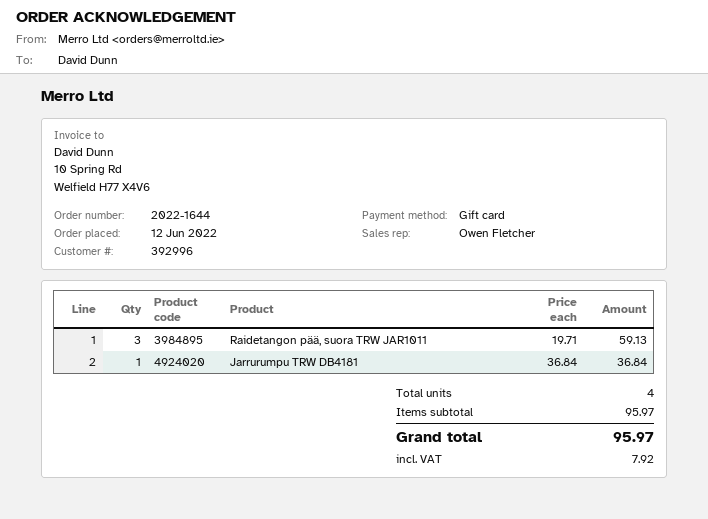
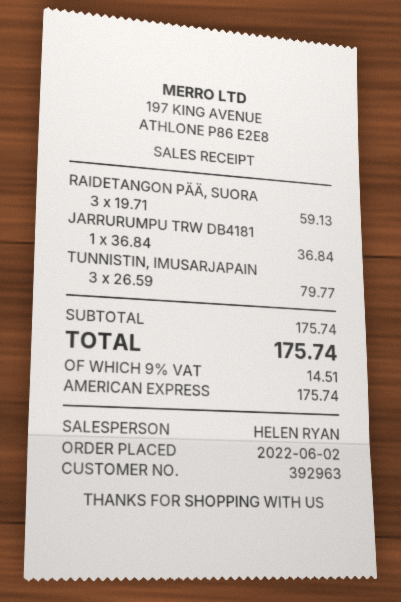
order date: 2022-06-12 -> 2022-06-02
customer number: 392996 -> 392963
sales rep: Owen Fletcher -> HELEN RYAN
payment method: gift card -> American Express
TUNNISTIN, IMUSARJAPAIN: none -> 3 x 26.59 = 79.77
subtotal: 95.97 -> 175.74
tax: 7.92 -> 14.51
total: 95.97 -> 175.74

